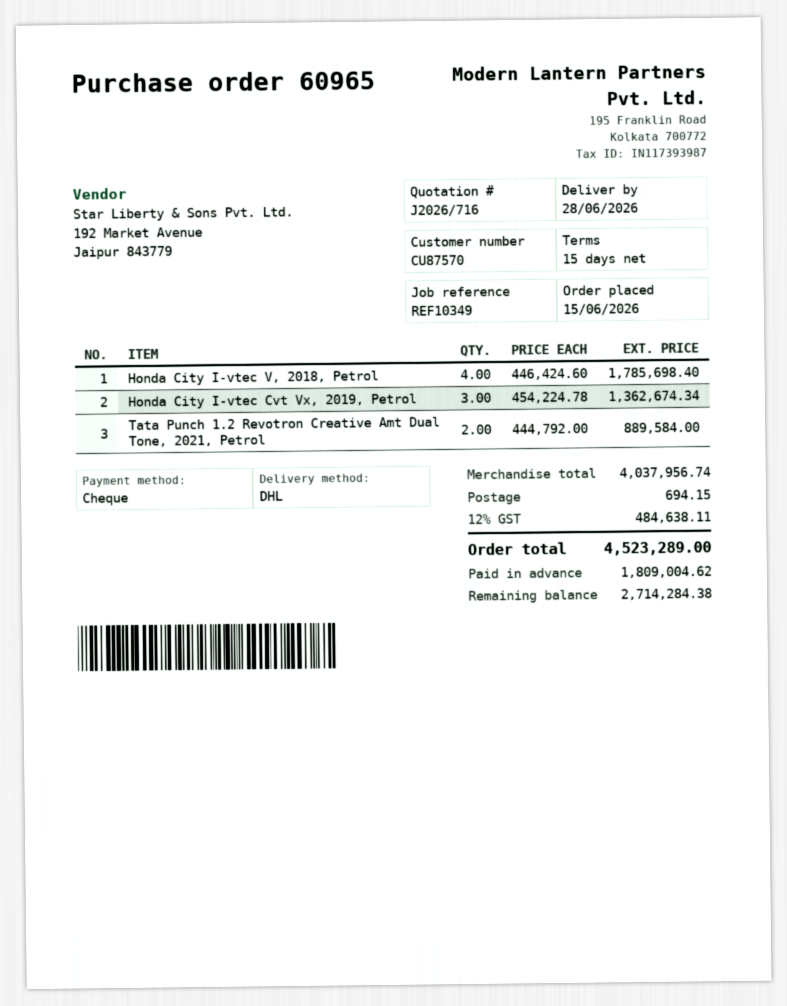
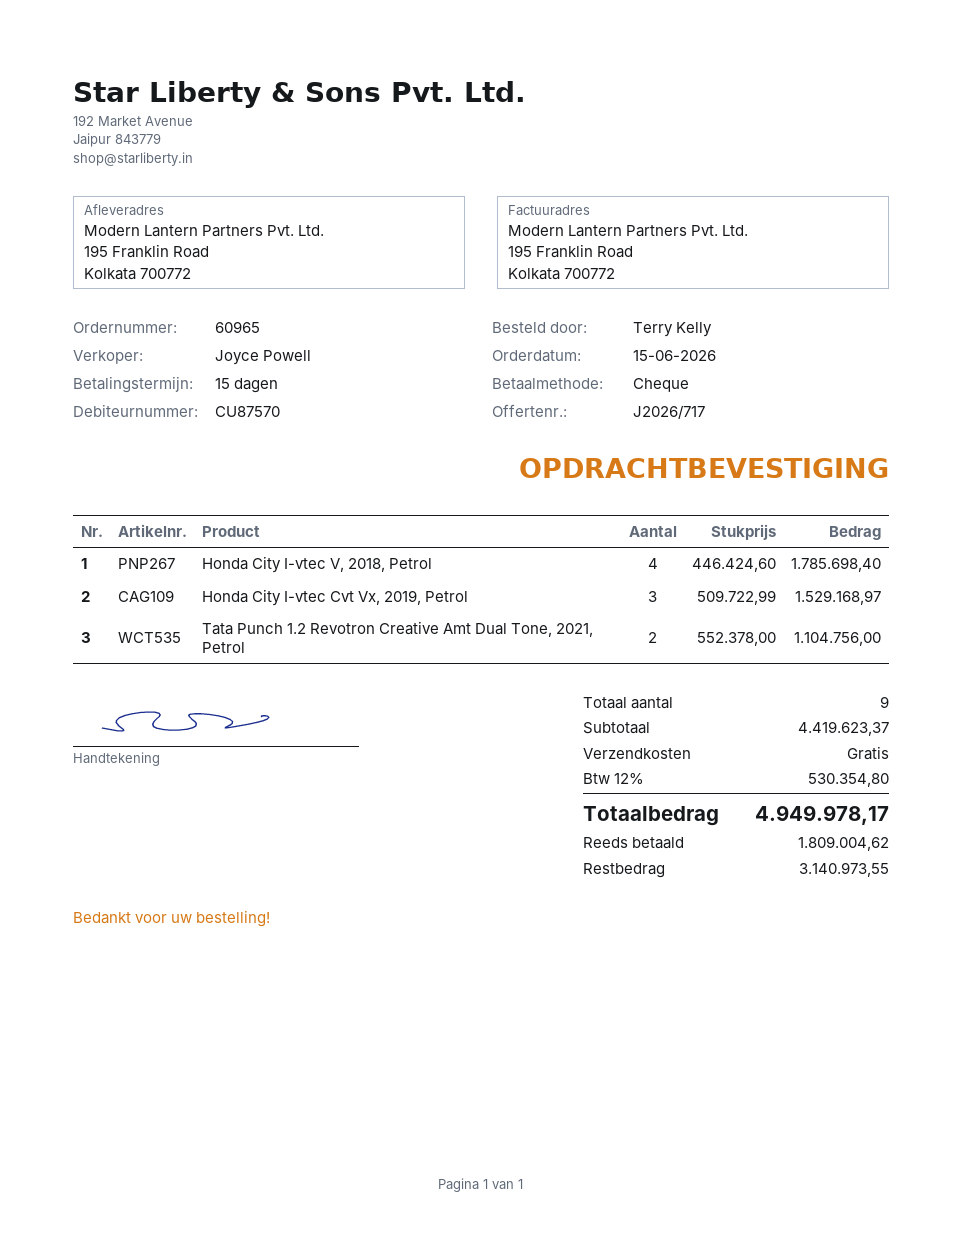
quote number: J2026/716 -> J2026/717
Honda City I-vtec Cvt Vx, 2019, Petrol: 3 x 454224.78 = 1362674.34 -> 3 x 509722.99 = 1529168.97
Tata Punch 1.2 Revotron Creative Amt Dual Tone, 2021, Petrol: 2 x 444792.00 = 889584.00 -> 2 x 552378.00 = 1104756.00
subtotal: 4037956.74 -> 4419623.37
shipping: 694.15 -> 0.00
tax: 12% = 484638.11 -> 12% = 530354.80
total: 4523289.00 -> 4949978.17
balance: 2714284.38 -> 3140973.55

